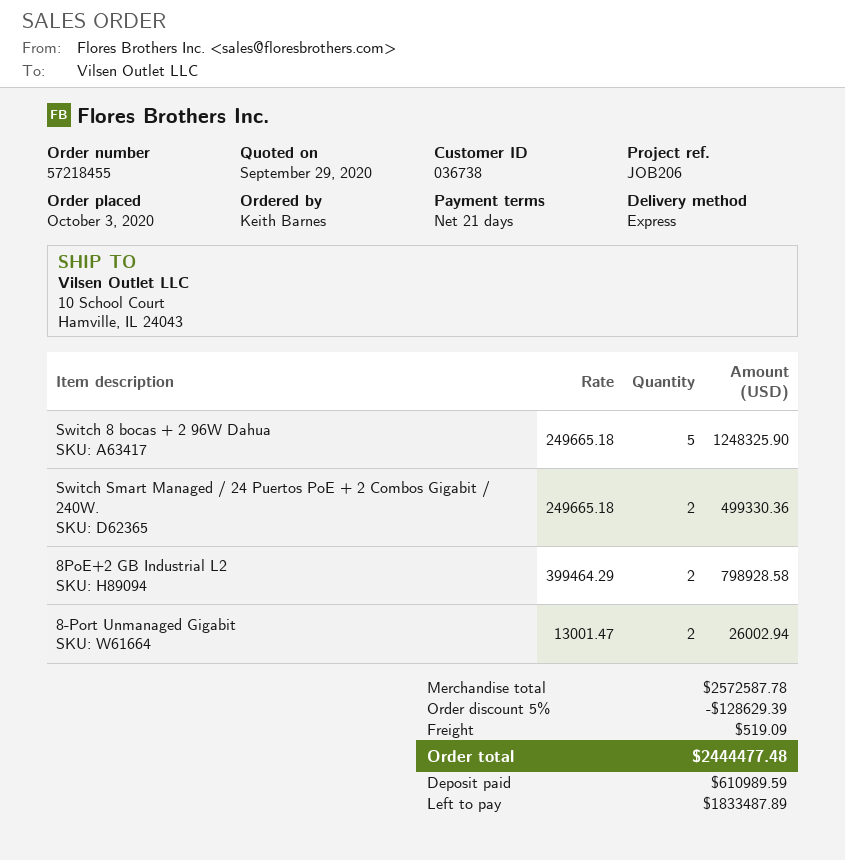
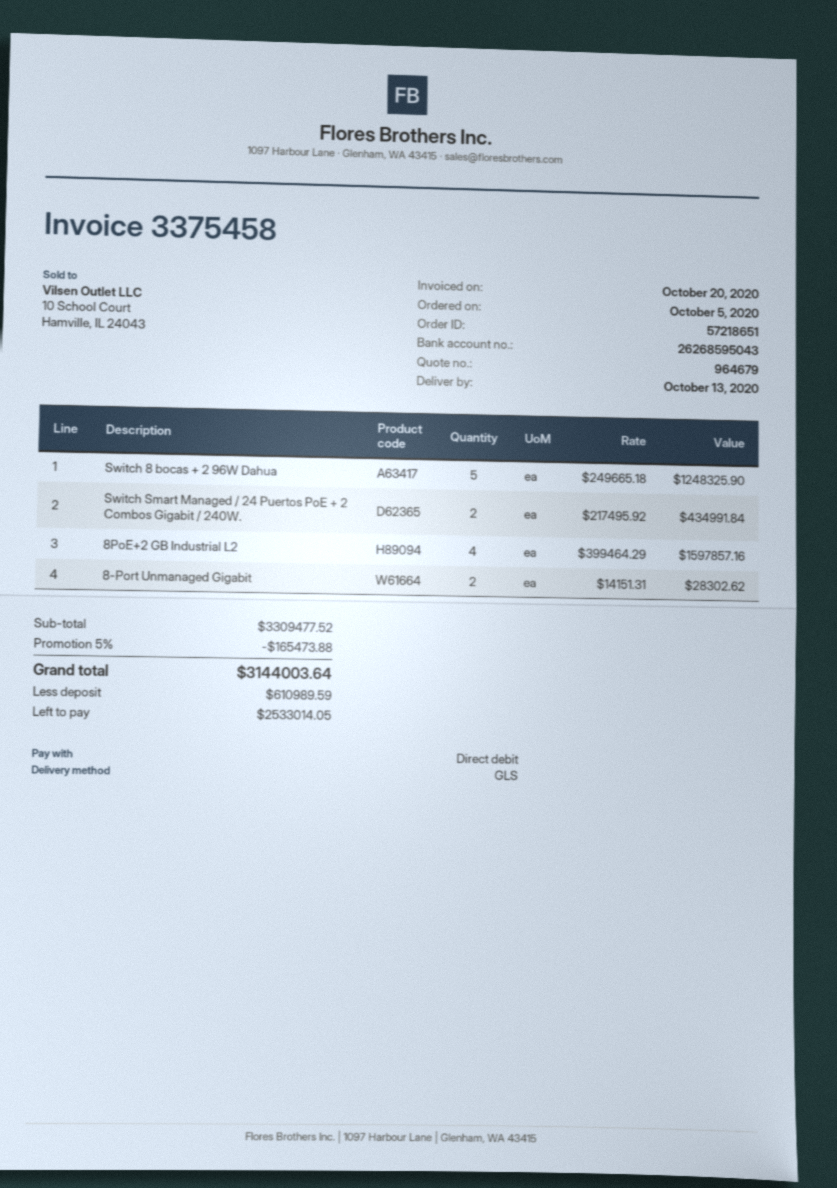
order number: 57218455 -> 57218651
order date: 2020-10-03 -> 2020-10-05
shipping method: express -> GLS
Switch Smart Managed / 24 Puertos PoE + 2 Combos Gigabit / 240W.: 2 x 249665.18 = 499330.36 -> 2 x 217495.92 = 434991.84
8PoE+2 GB Industrial L2: 2 x 399464.29 = 798928.58 -> 4 x 399464.29 = 1597857.16
8-Port Unmanaged Gigabit: 2 x 13001.47 = 26002.94 -> 2 x 14151.31 = 28302.62
subtotal: 2572587.78 -> 3309477.52
discount: 5% = 128629.39 -> 5% = 165473.88
shipping: 519.09 -> none
total: 2444477.48 -> 3144003.64
balance: 1833487.89 -> 2533014.05

